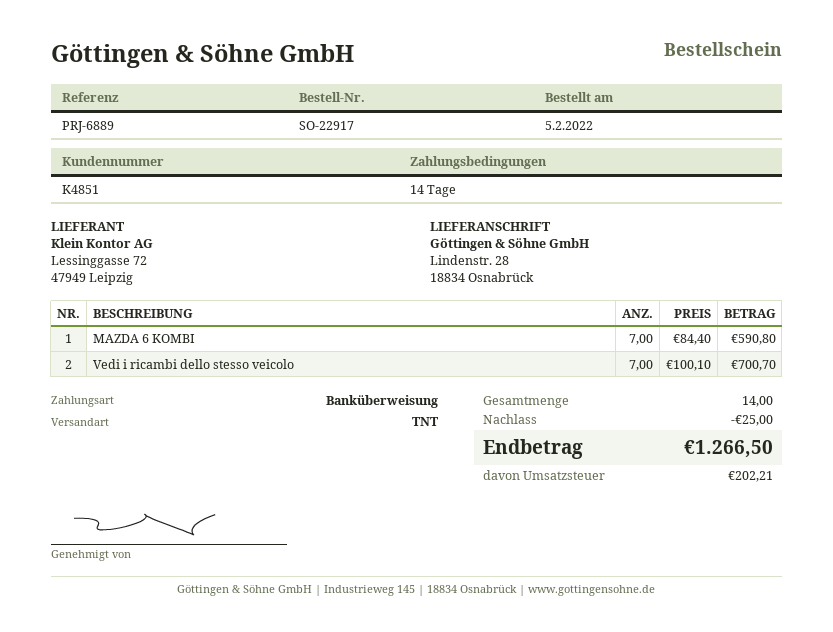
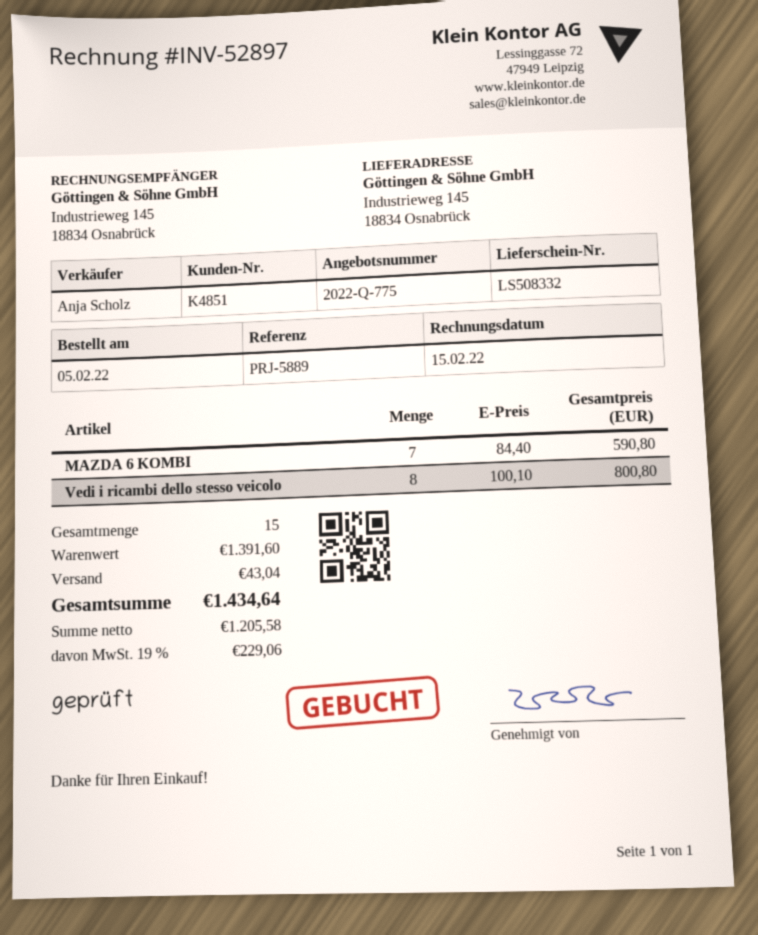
reference: PRJ-6889 -> PRJ-5889
ship to: Lindenstr. 28, 18834 Osnabrück -> Industrieweg 145, 18834 Osnabrück
Vedi i ricambi dello stesso veicolo: 7 x 100.10 = 700.70 -> 8 x 100.10 = 800.80
total quantity: 14 -> 15
discount: 25.00 -> none
shipping: none -> 43.04
tax: 202.21 -> 229.06
total: 1266.50 -> 1434.64

